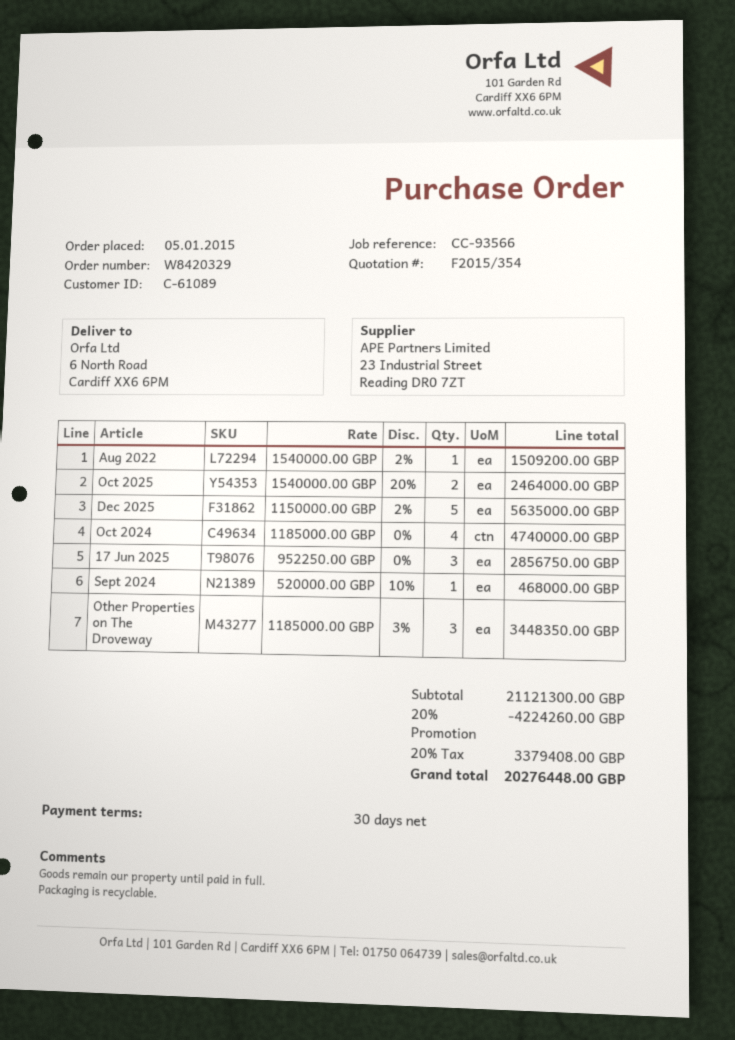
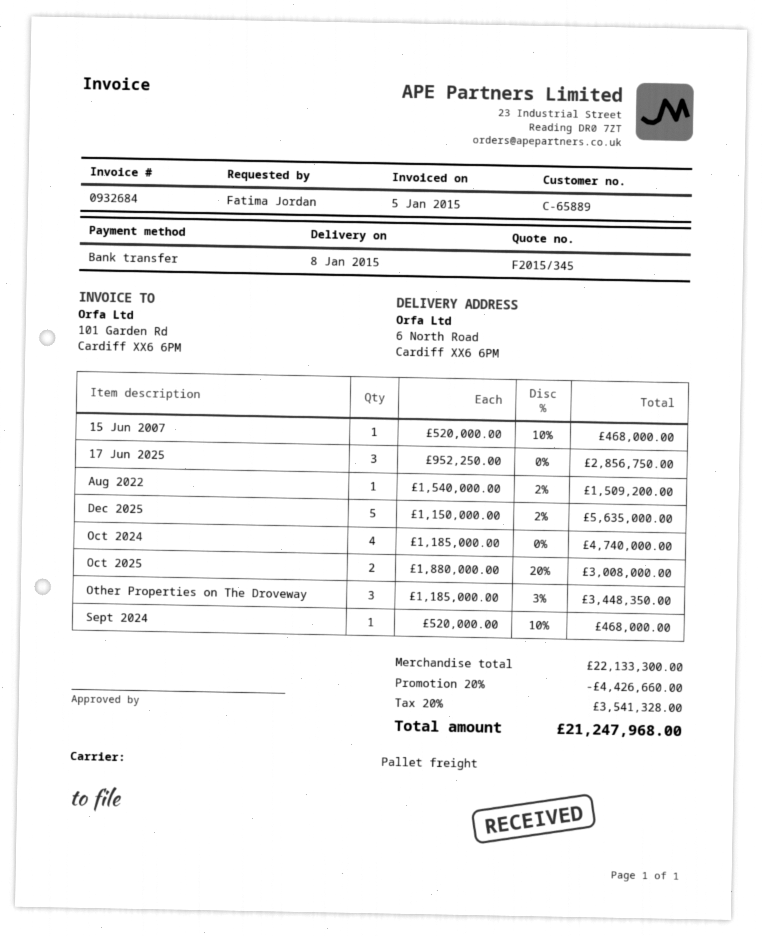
quote number: F2015/354 -> F2015/345
customer number: C-61089 -> C-65889
Oct 2025: 2 x 1540000.00 - 20% = 2464000.00 -> 2 x 1880000.00 - 20% = 3008000.00
15 Jun 2007: none -> 1 x 520000.00 - 10% = 468000.00
subtotal: 21121300.00 -> 22133300.00
discount: 20% = 4224260.00 -> 20% = 4426660.00
tax: 20% = 3379408.00 -> 20% = 3541328.00
total: 20276448.00 -> 21247968.00

